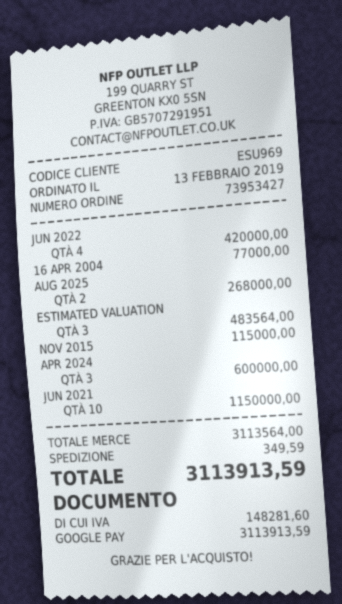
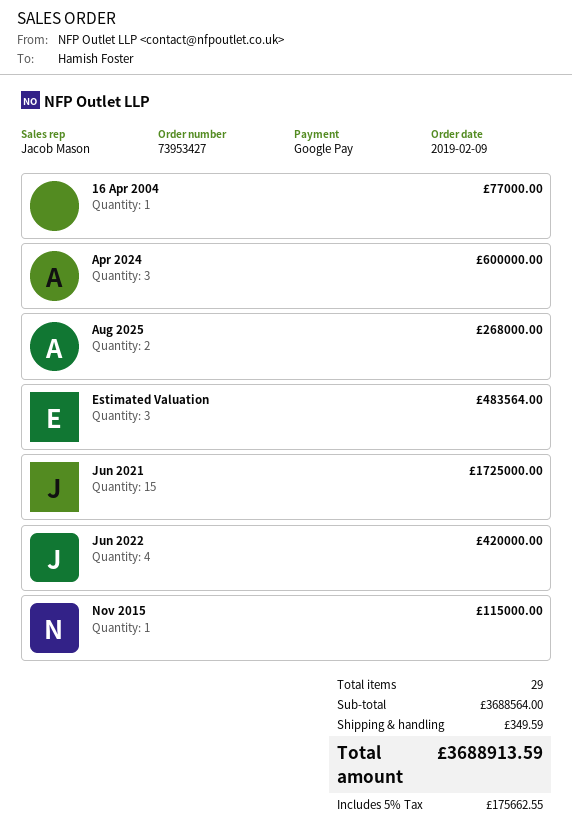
order date: 2019-02-13 -> 2019-02-09
JUN 2021: 10 for 1150000.00 -> 15 for 1725000.00
subtotal: 3113564.00 -> 3688564.00
tax: 148281.60 -> 175662.55
total: 3113913.59 -> 3688913.59

